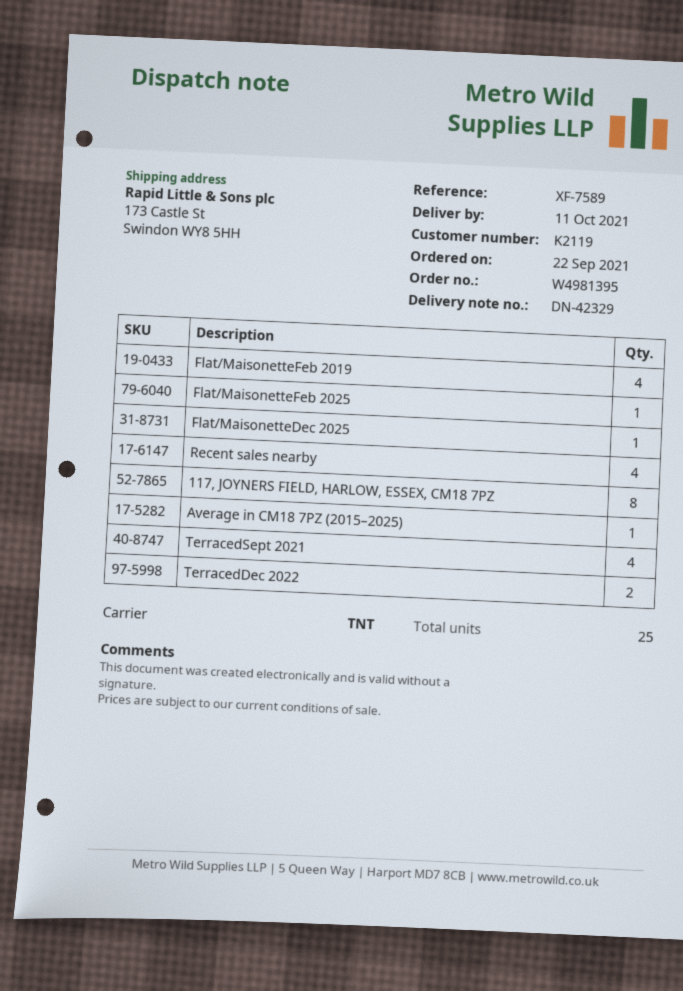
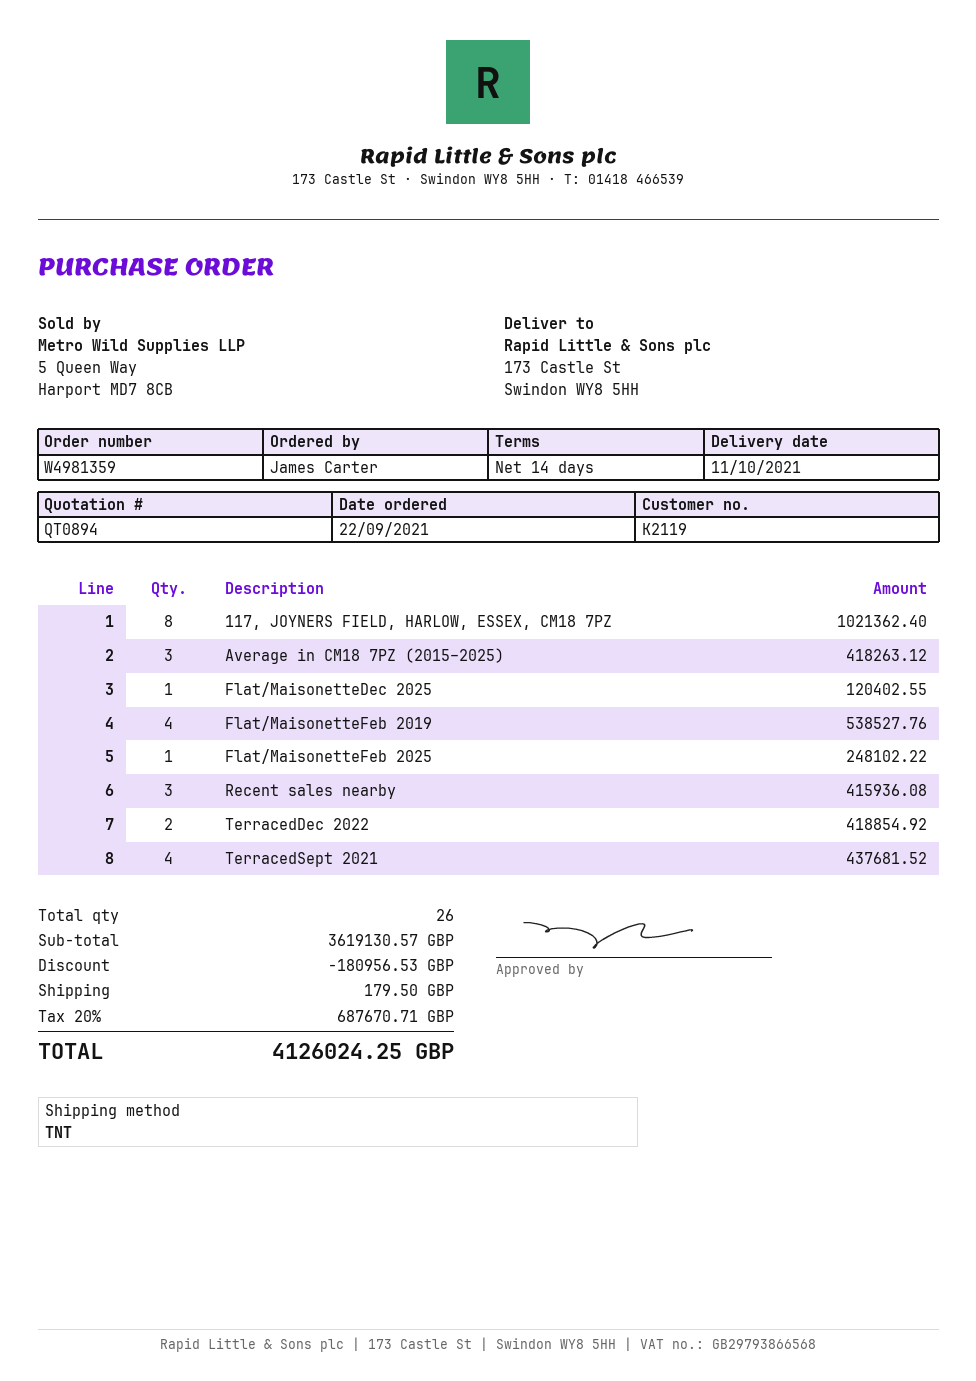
order number: W4981395 -> W4981359
Recent sales nearby: 4 -> 3
Average in CM18 7PZ (2015–2025): 1 -> 3
total quantity: 25 -> 26

